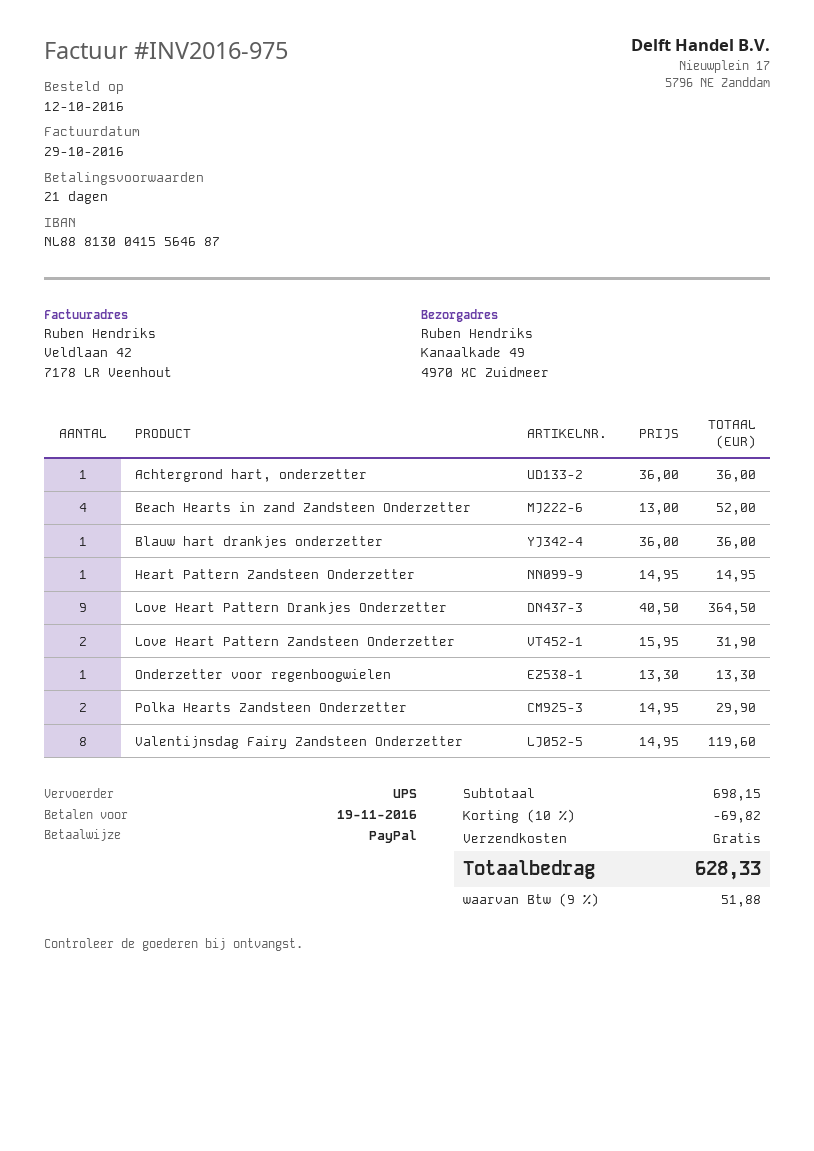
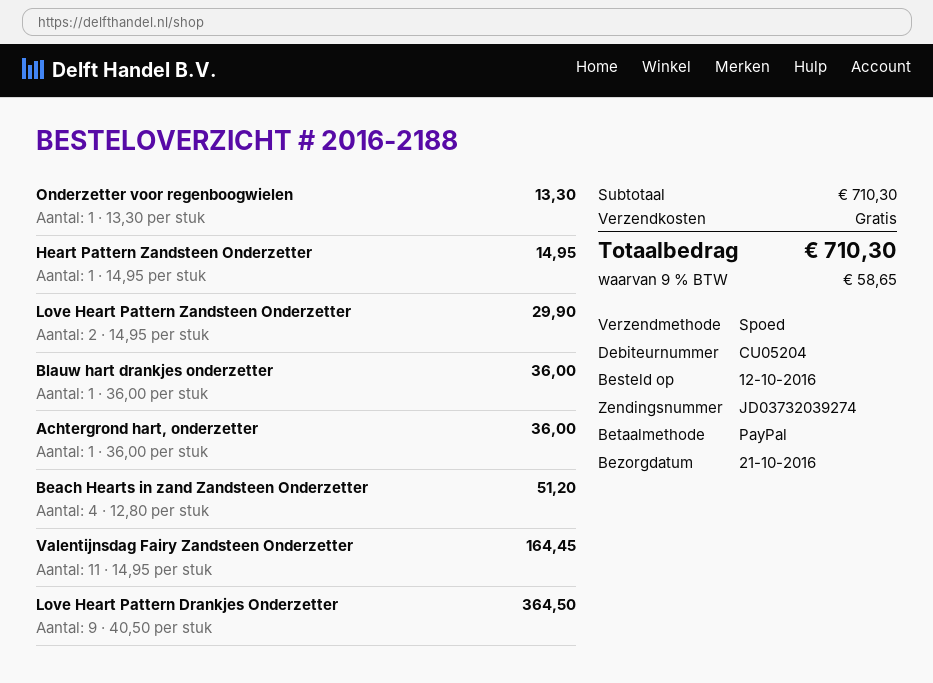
shipping method: UPS -> express
Beach Hearts in zand Zandsteen Onderzetter: 4 x 13.00 = 52.00 -> 4 x 12.80 = 51.20
Love Heart Pattern Zandsteen Onderzetter: 2 x 15.95 = 31.90 -> 2 x 14.95 = 29.90
Polka Hearts Zandsteen Onderzetter: 2 x 14.95 = 29.90 -> none
Valentijnsdag Fairy Zandsteen Onderzetter: 8 x 14.95 = 119.60 -> 11 x 14.95 = 164.45
subtotal: 698.15 -> 710.30
discount: 10% = 69.82 -> none
tax: 9% = 51.88 -> 9% = 58.65
total: 628.33 -> 710.30

